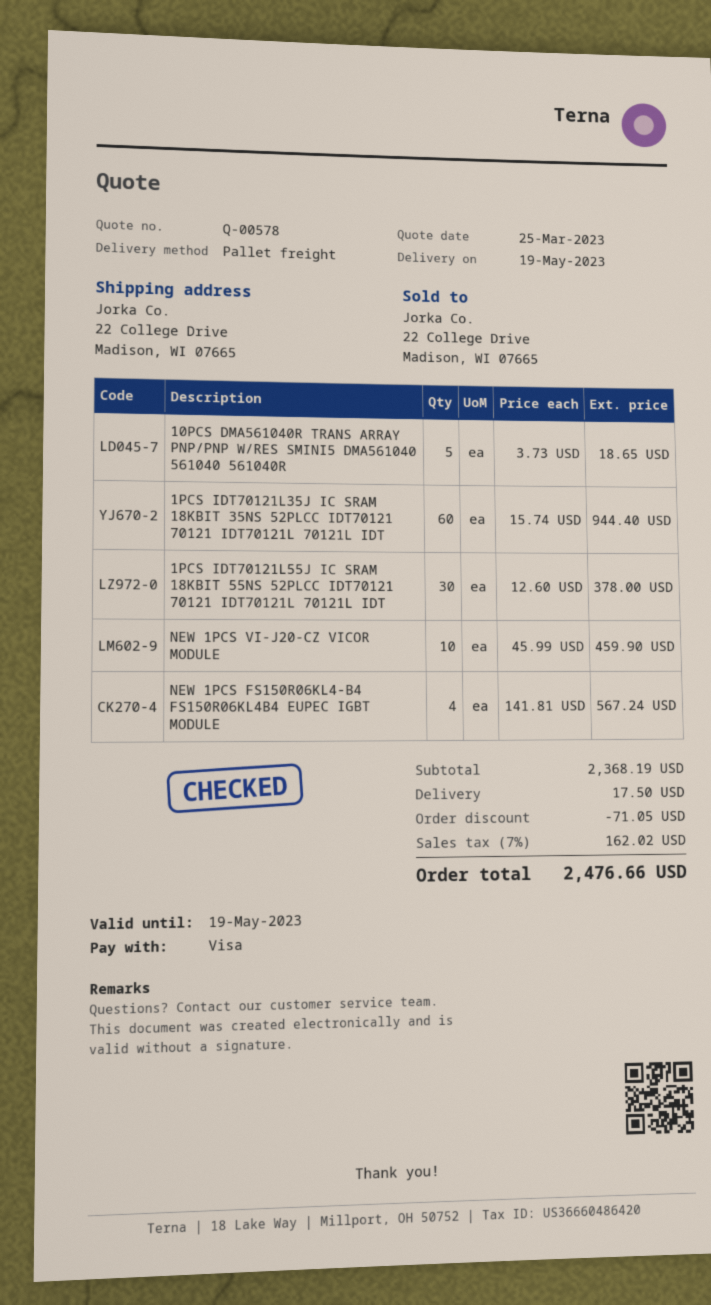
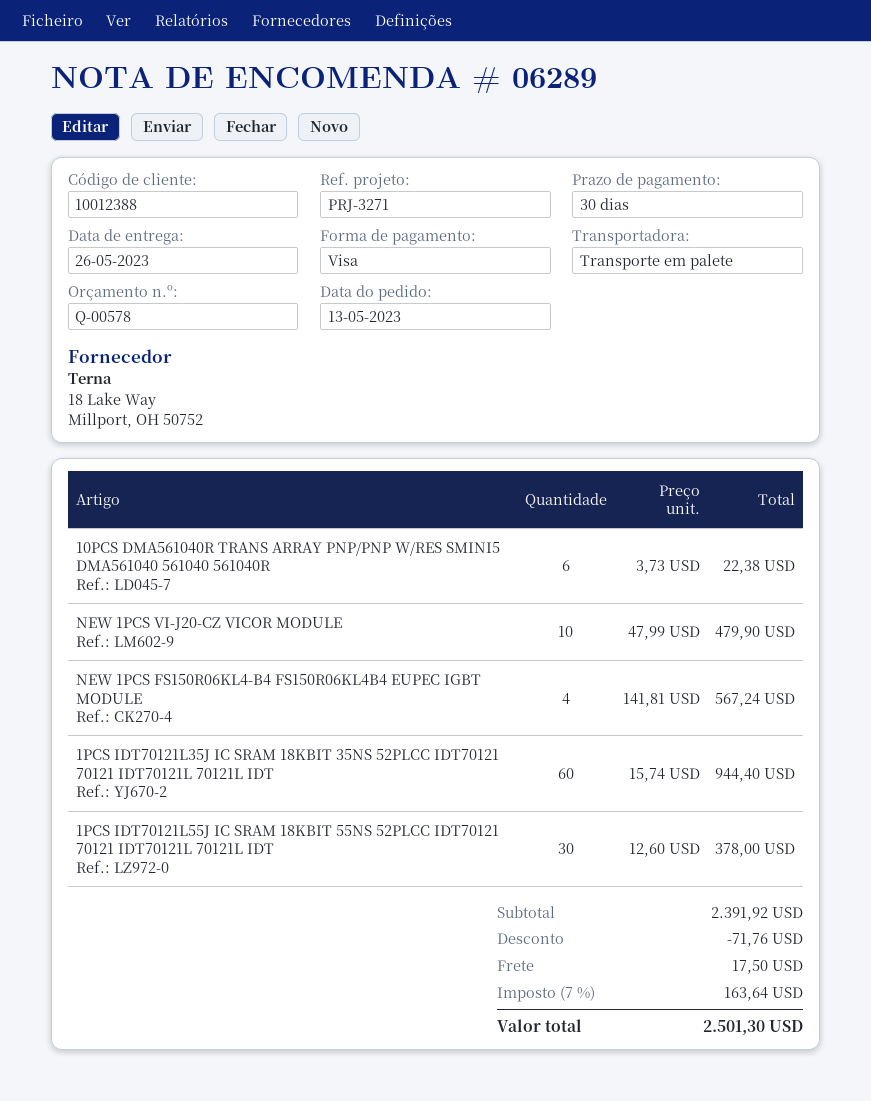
delivery date: 2023-05-19 -> 2023-05-26
10PCS DMA561040R TRANS ARRAY PNP/PNP W/RES SMINI5 DMA561040 561040 561040R: 5 x 3.73 = 18.65 -> 6 x 3.73 = 22.38
NEW 1PCS VI-J20-CZ VICOR MODULE: 10 x 45.99 = 459.90 -> 10 x 47.99 = 479.90
subtotal: 2368.19 -> 2391.92
discount: 71.05 -> 71.76
tax: 7% = 162.02 -> 7% = 163.64
total: 2476.66 -> 2501.30

